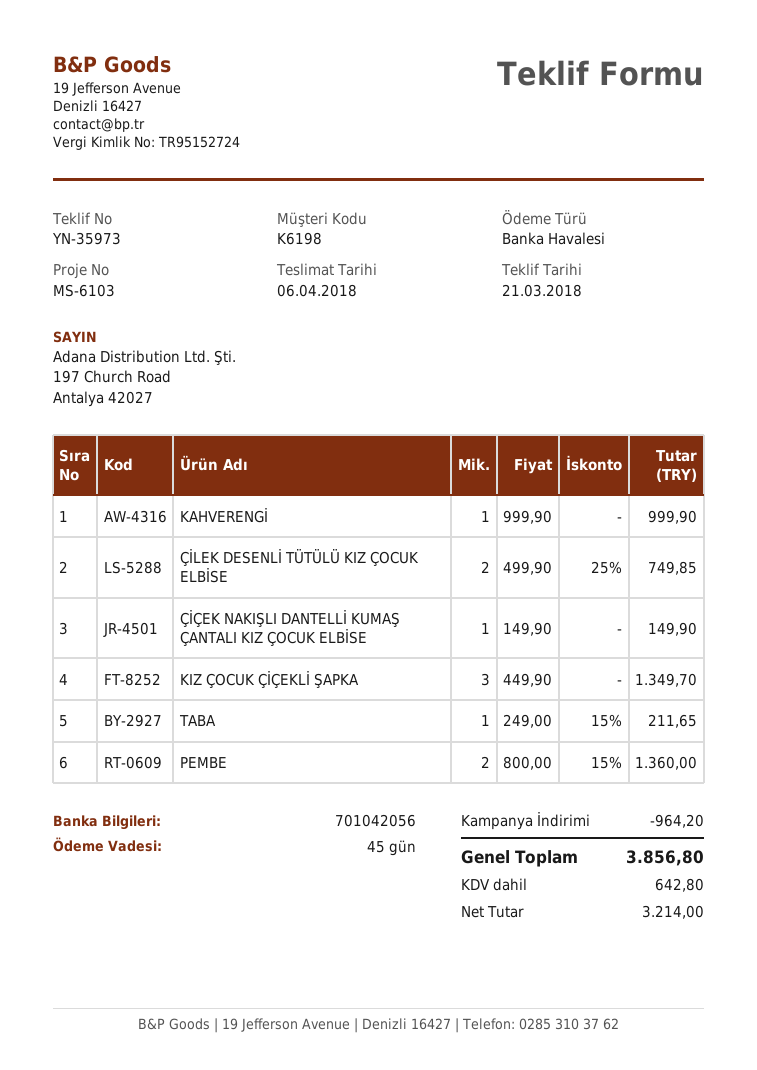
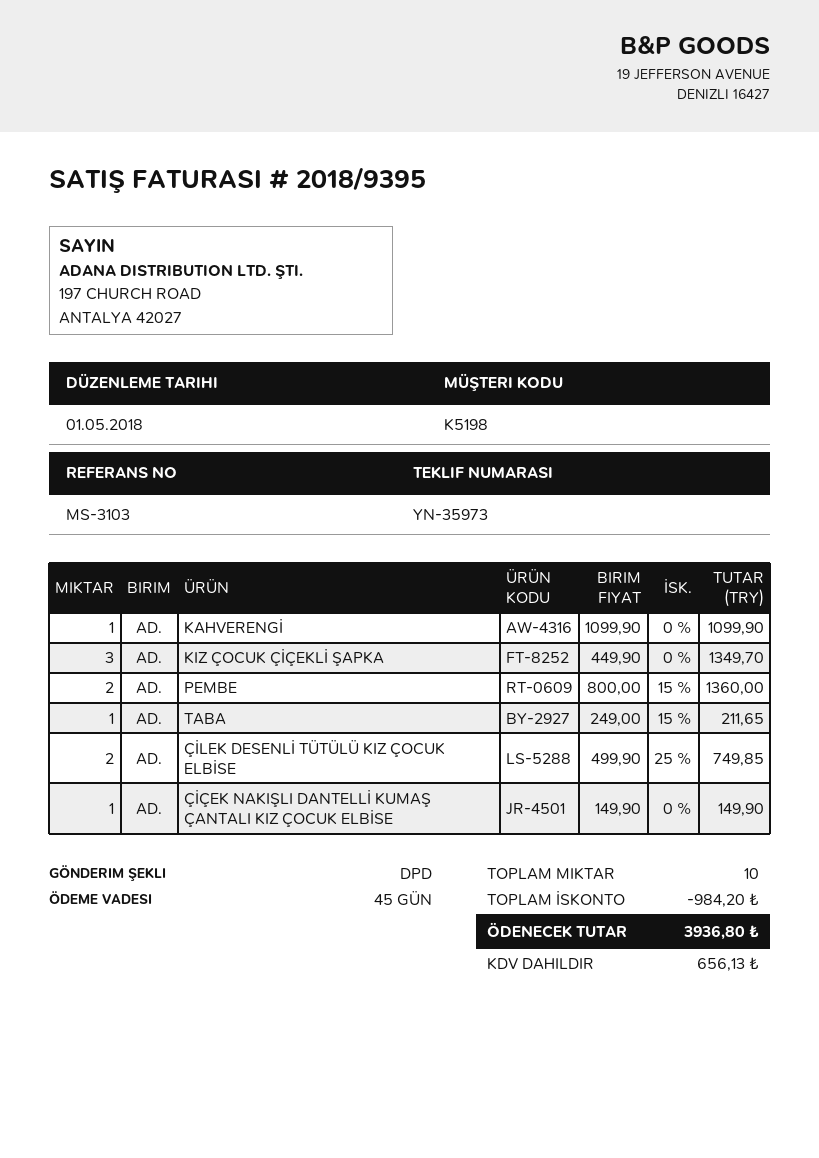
customer number: K6198 -> K5198
reference: MS-6103 -> MS-3103
KAHVERENGİ: 1 x 999.90 = 999.90 -> 1 x 1099.90 = 1099.90
discount: 964.20 -> 984.20
tax: 642.80 -> 656.13
total: 3856.80 -> 3936.80

